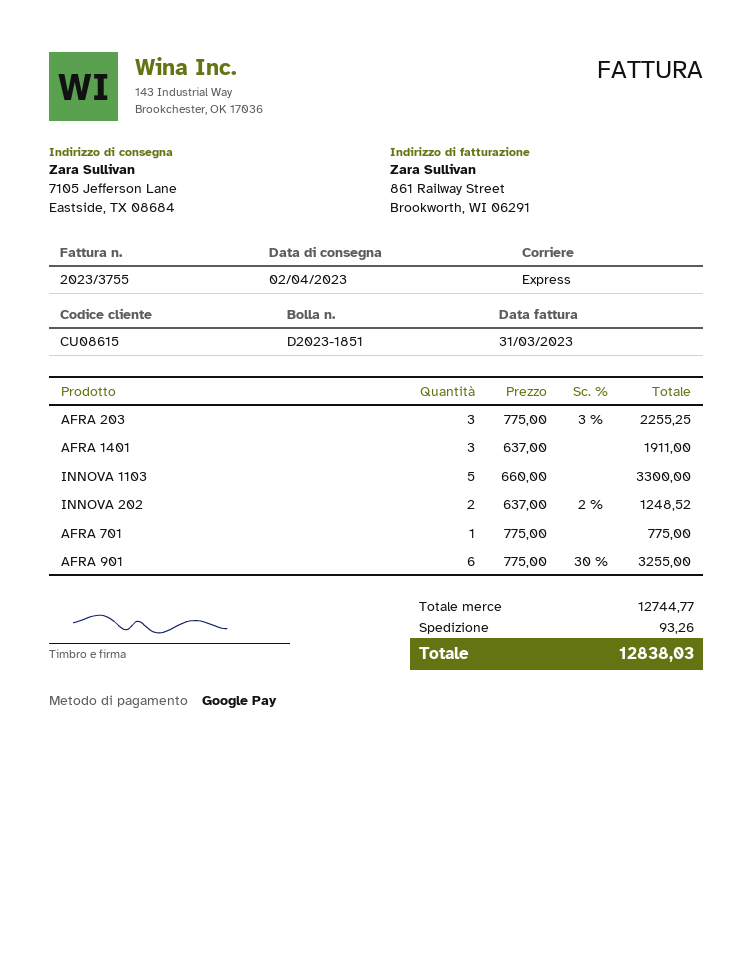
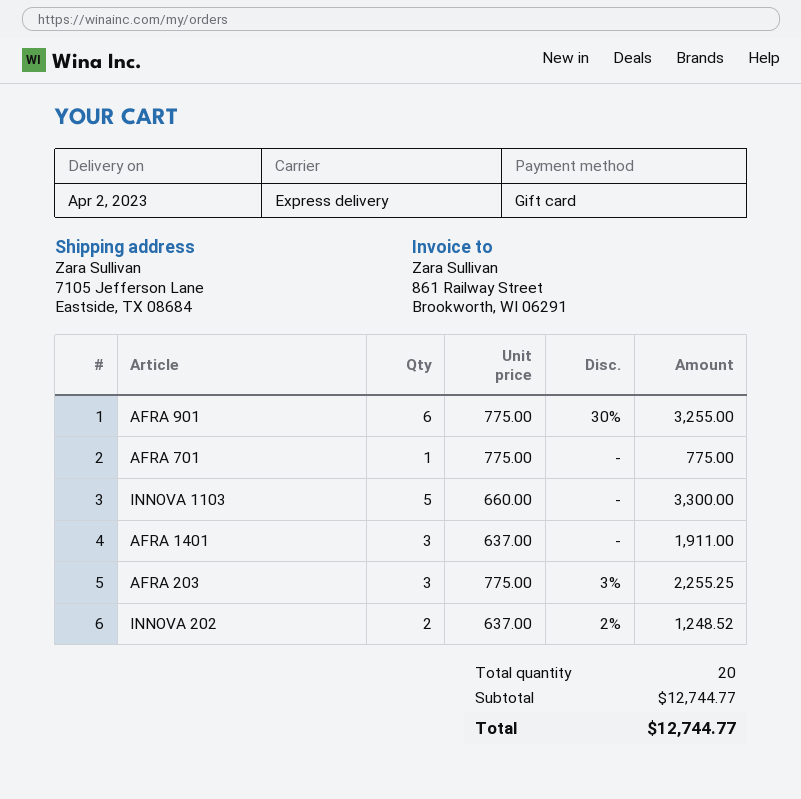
payment method: Google Pay -> gift card
shipping: 93.26 -> none
total: 12838.03 -> 12744.77

